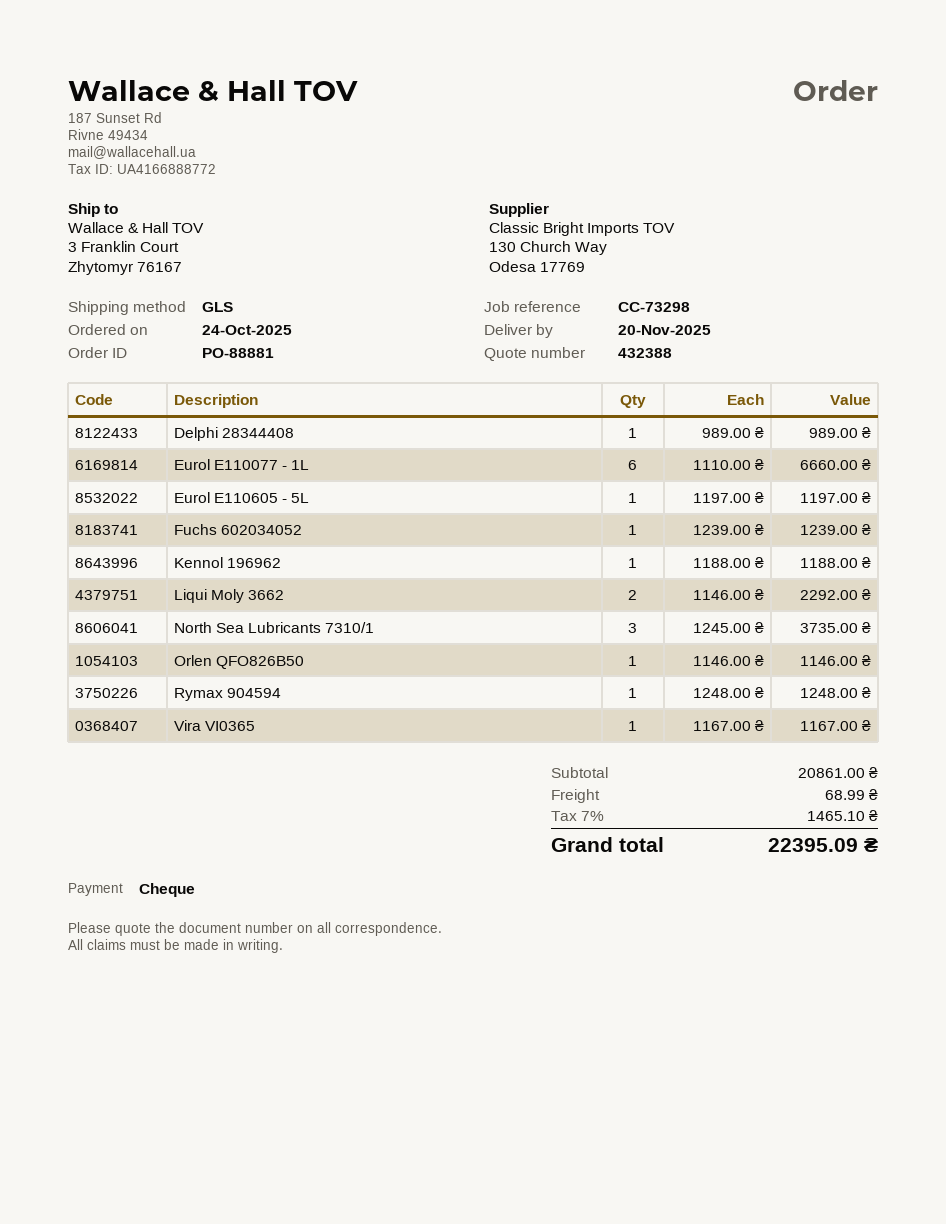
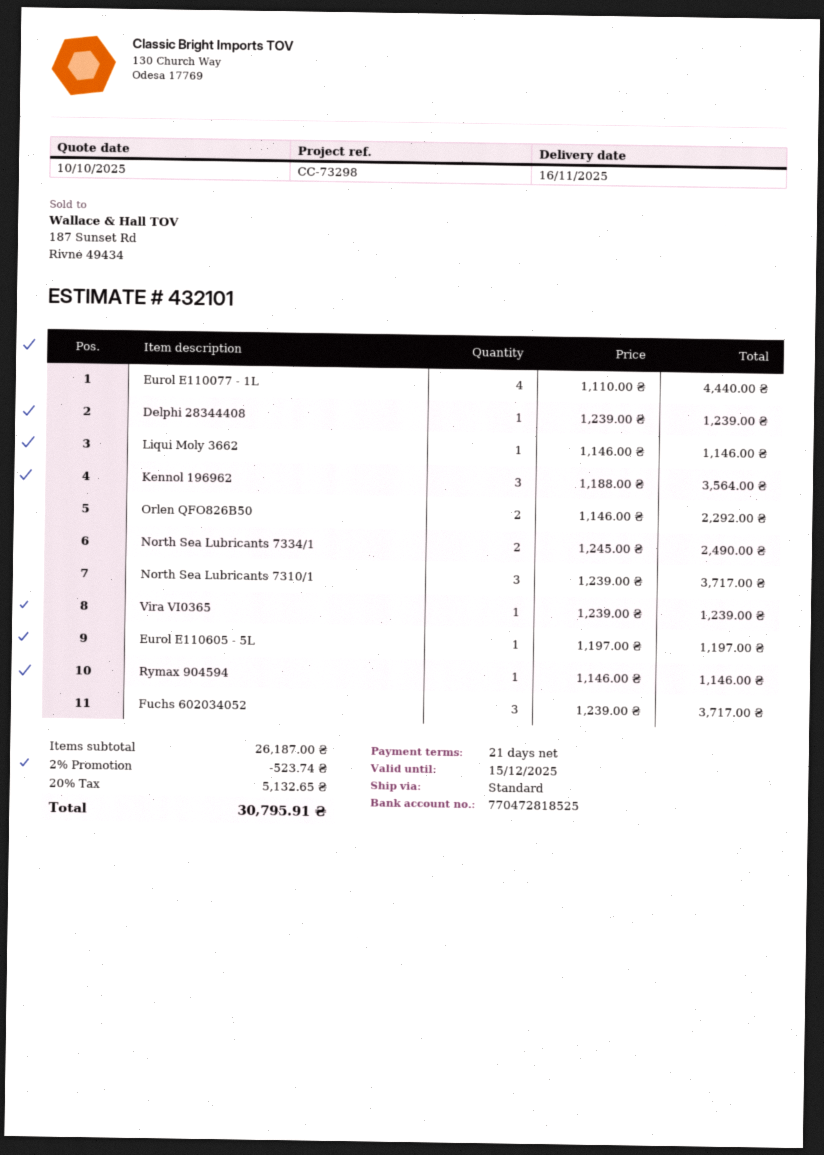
quote number: 432388 -> 432101
delivery date: 2025-11-20 -> 2025-11-16
shipping method: GLS -> standard
Delphi 28344408: 1 x 989.00 = 989.00 -> 1 x 1239.00 = 1239.00
Eurol E110077 - 1L: 6 x 1110.00 = 6660.00 -> 4 x 1110.00 = 4440.00
Fuchs 602034052: 1 x 1239.00 = 1239.00 -> 3 x 1239.00 = 3717.00
Kennol 196962: 1 x 1188.00 = 1188.00 -> 3 x 1188.00 = 3564.00
Liqui Moly 3662: 2 x 1146.00 = 2292.00 -> 1 x 1146.00 = 1146.00
North Sea Lubricants 7310/1: 3 x 1245.00 = 3735.00 -> 3 x 1239.00 = 3717.00
Orlen QFO826B50: 1 x 1146.00 = 1146.00 -> 2 x 1146.00 = 2292.00
Rymax 904594: 1 x 1248.00 = 1248.00 -> 1 x 1146.00 = 1146.00
Vira VI0365: 1 x 1167.00 = 1167.00 -> 1 x 1239.00 = 1239.00
North Sea Lubricants 7334/1: none -> 2 x 1245.00 = 2490.00
subtotal: 20861.00 -> 26187.00
discount: none -> 2% = 523.74
shipping: 68.99 -> none
tax: 7% = 1465.10 -> 20% = 5132.65
total: 22395.09 -> 30795.91

